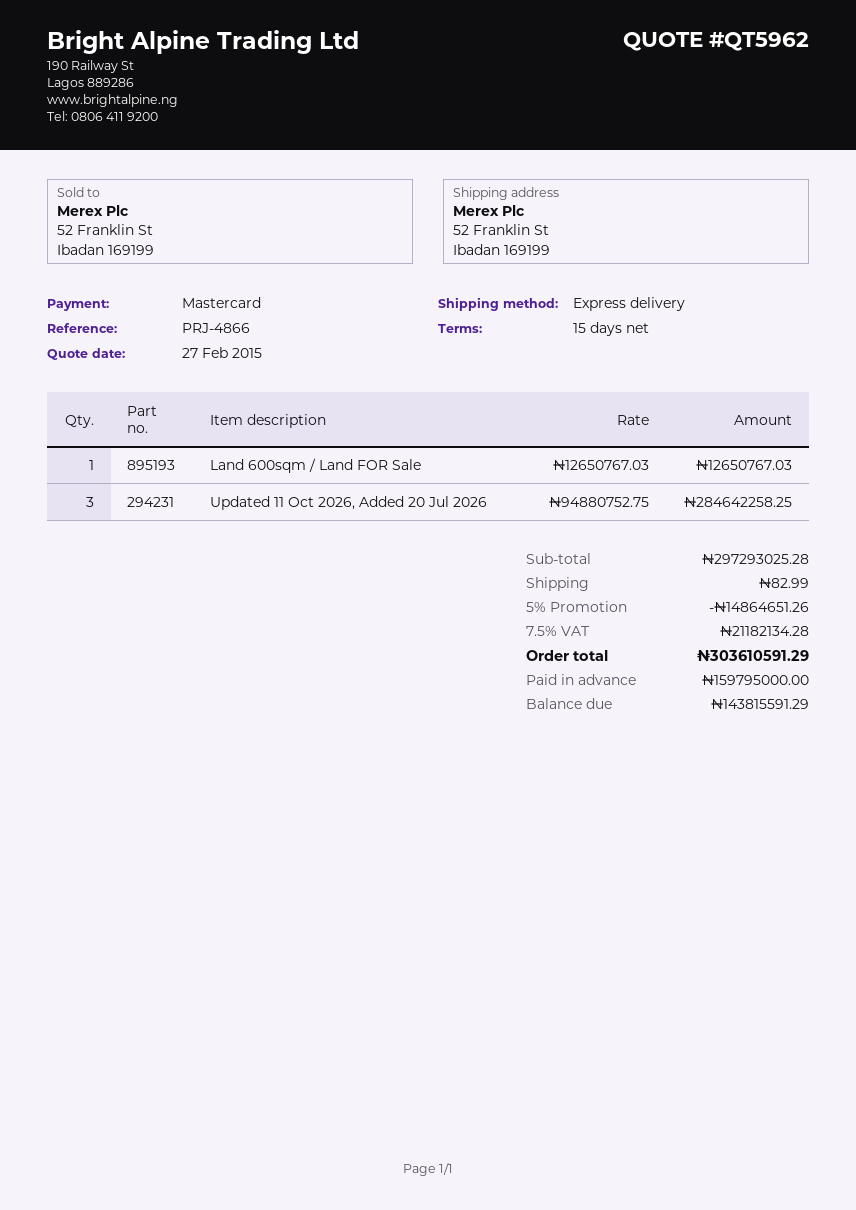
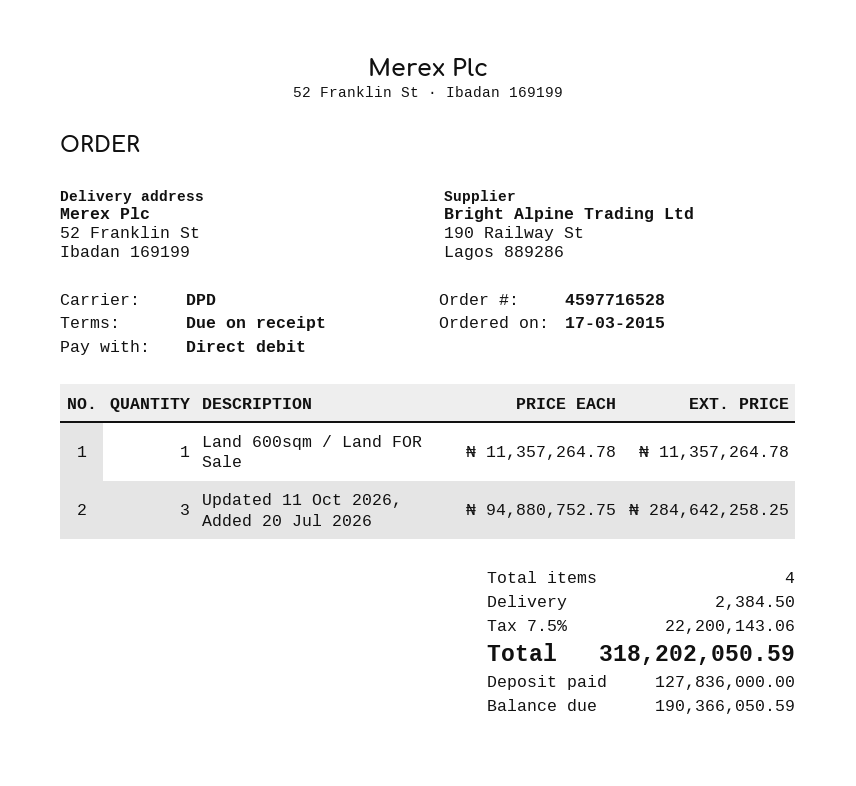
payment terms: 15 days -> on receipt
payment method: Mastercard -> direct debit
shipping method: express -> DPD
Land 600sqm / Land FOR Sale: 1 x 12650767.03 = 12650767.03 -> 1 x 11357264.78 = 11357264.78
discount: 5% = 14864651.26 -> none
shipping: 82.99 -> 2384.50
tax: 7.5% = 21182134.28 -> 7.5% = 22200143.06
total: 303610591.29 -> 318202050.59
deposit: 159795000.00 -> 127836000.00
balance: 143815591.29 -> 190366050.59

